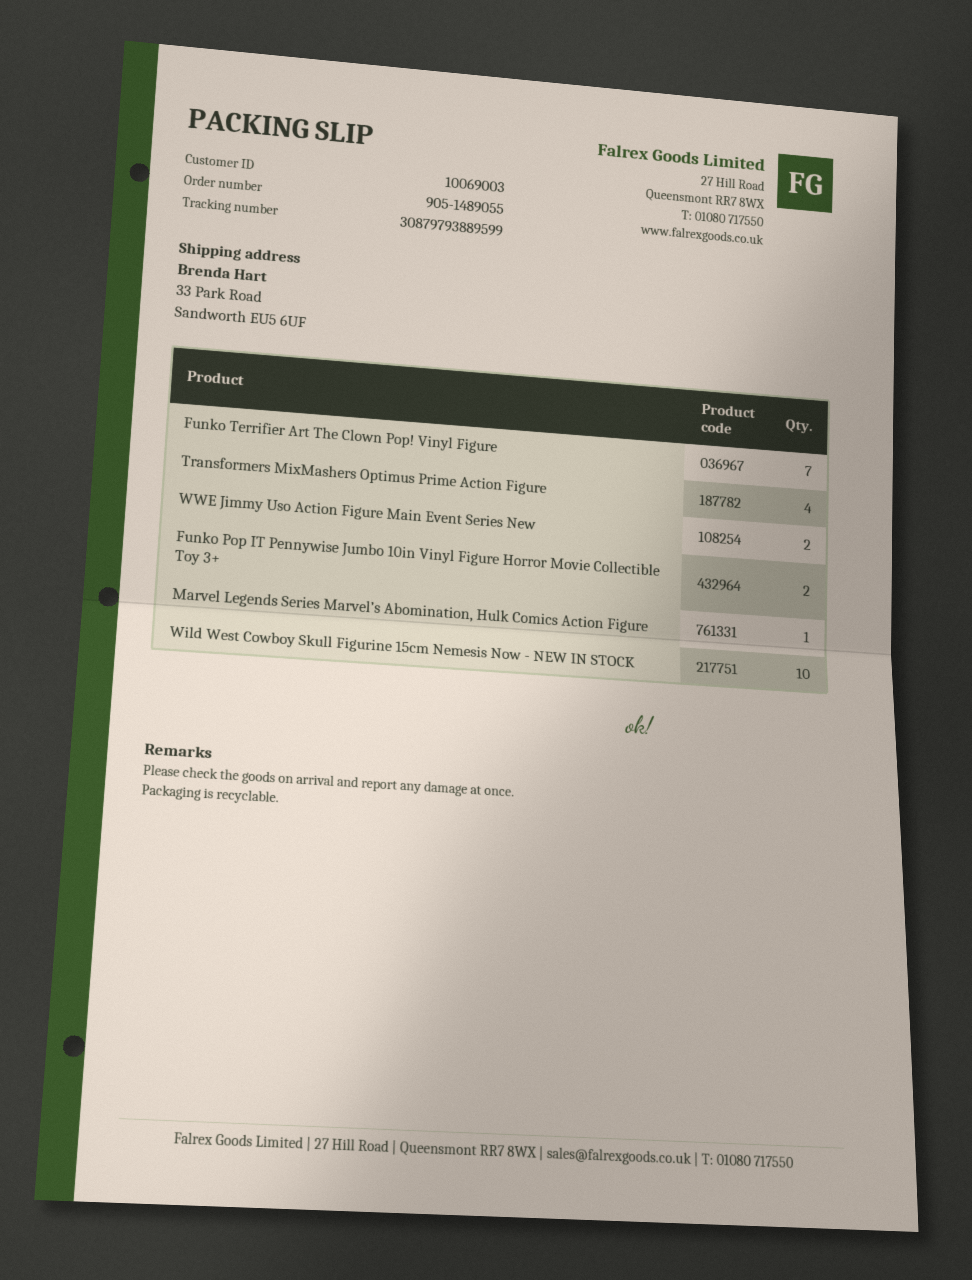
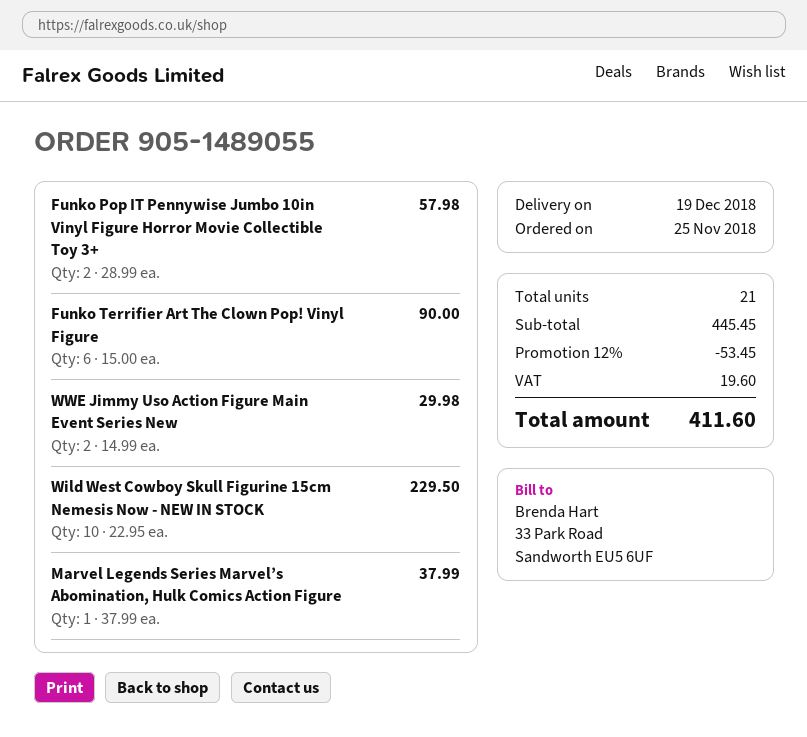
Funko Terrifier Art The Clown Pop! Vinyl Figure: 7 -> 6
Transformers MixMashers Optimus Prime Action Figure: 4 -> none

